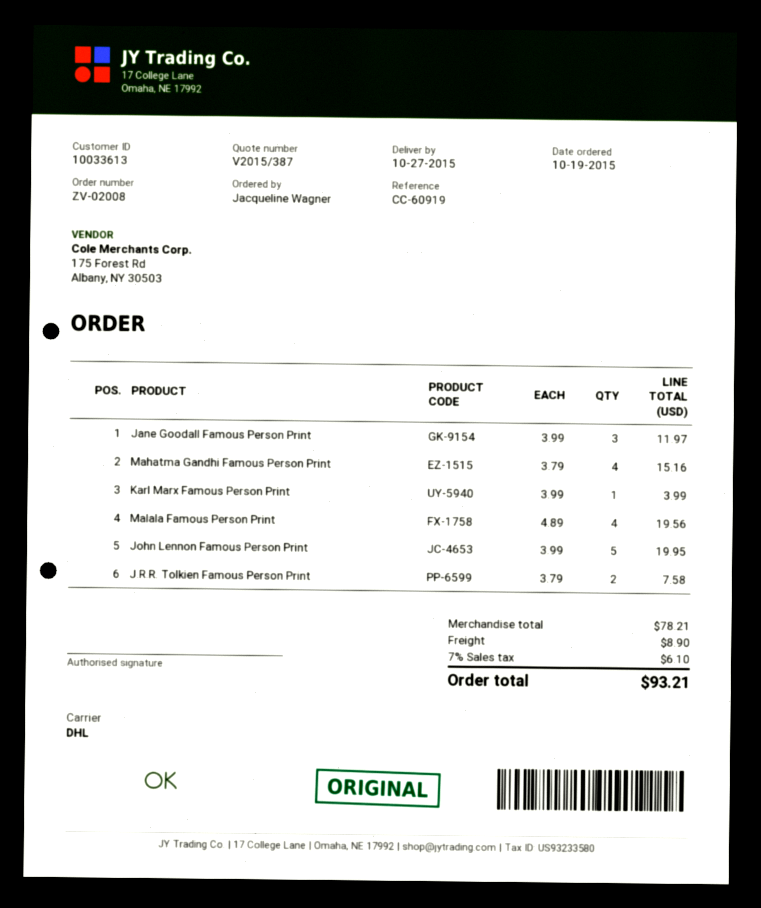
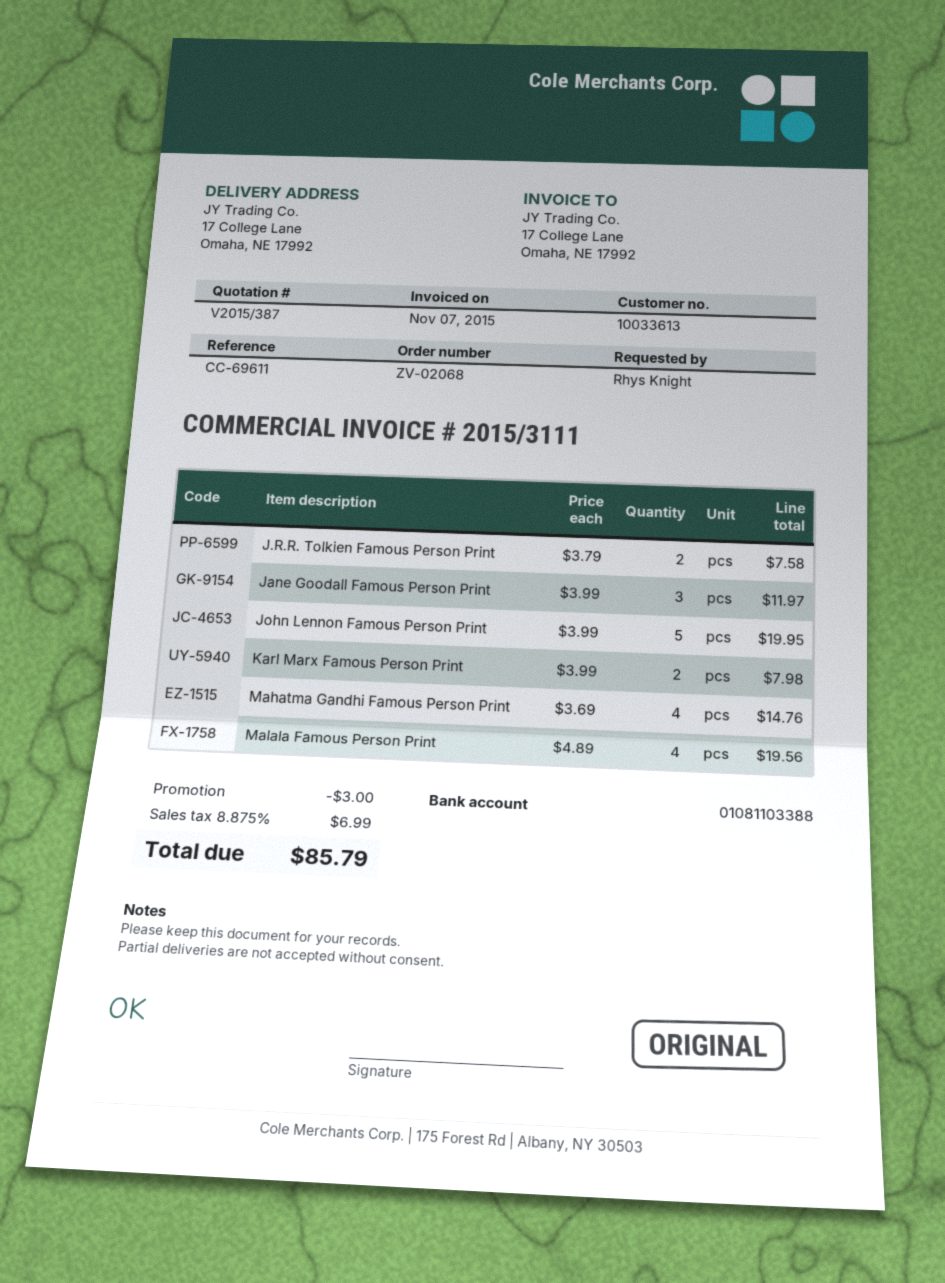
order number: ZV-02008 -> ZV-02068
reference: CC-60919 -> CC-69611
ordered by: Jacqueline Wagner -> Rhys Knight
Mahatma Gandhi Famous Person Print: 4 x 3.79 = 15.16 -> 4 x 3.69 = 14.76
Karl Marx Famous Person Print: 1 x 3.99 = 3.99 -> 2 x 3.99 = 7.98
discount: none -> 3.00
shipping: 8.90 -> none
tax: 7% = 6.10 -> 8.875% = 6.99
total: 93.21 -> 85.79

